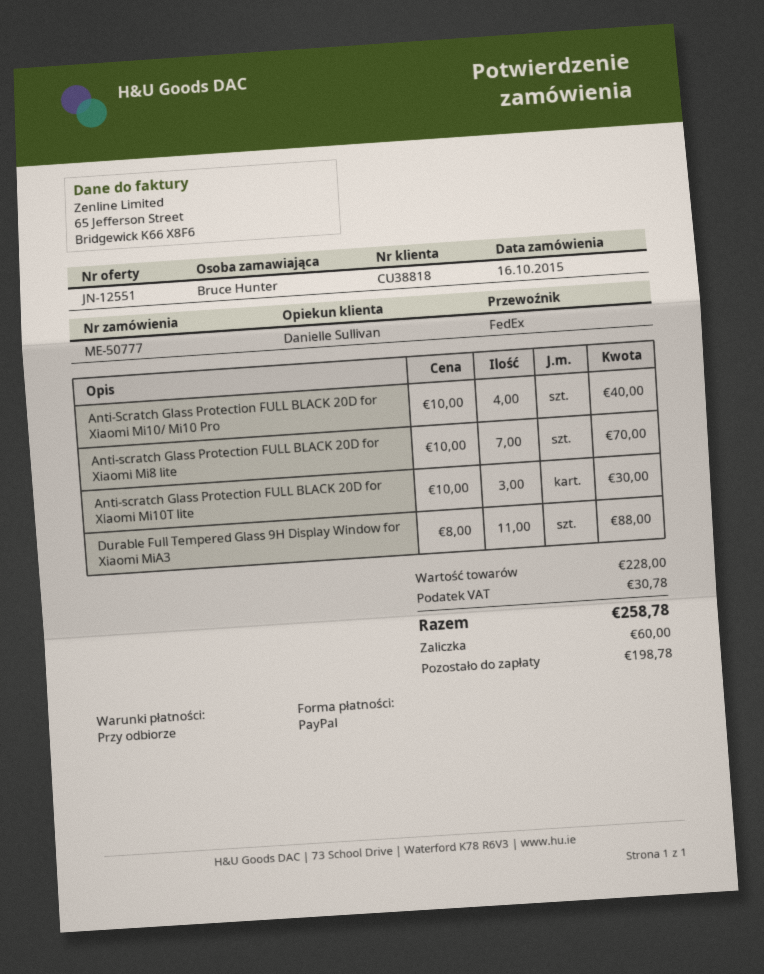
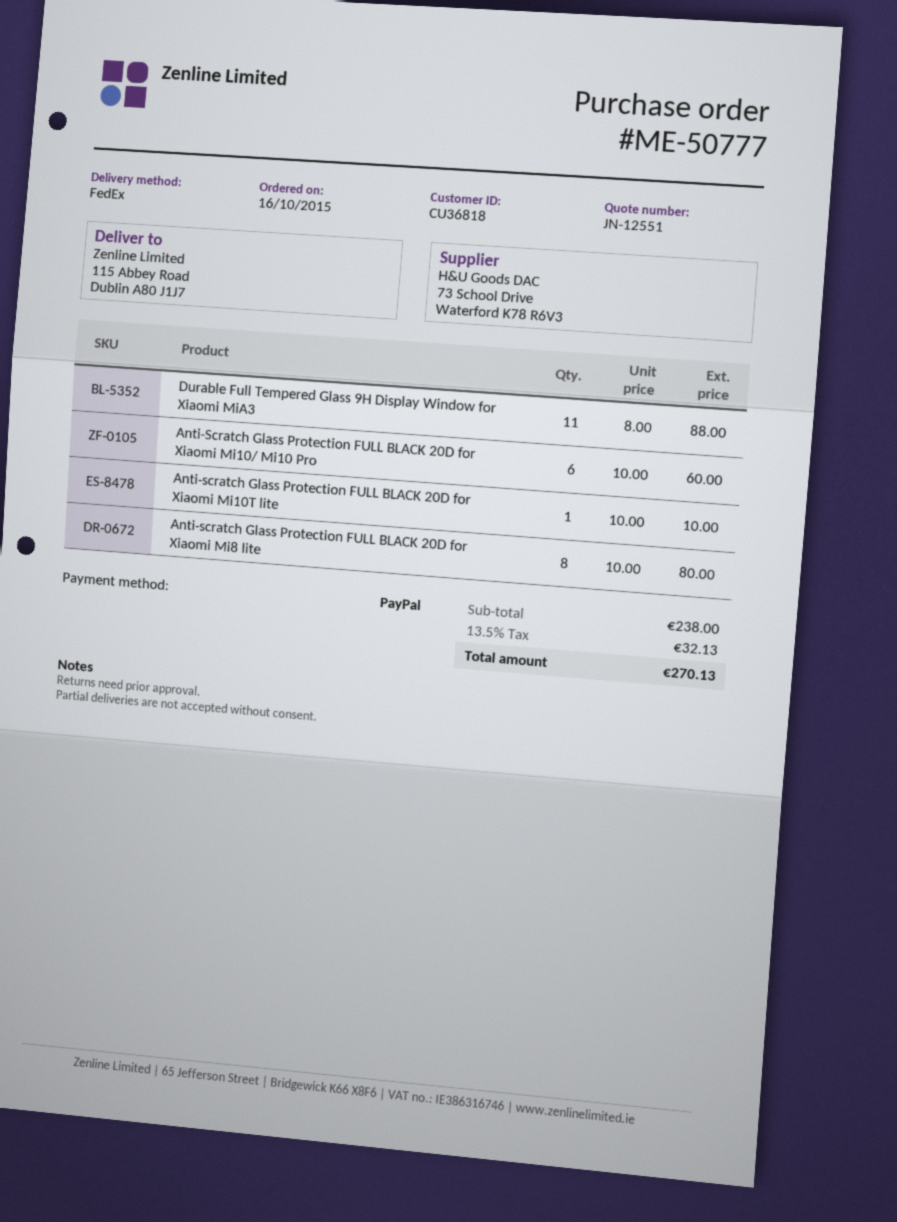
customer number: CU38818 -> CU36818
Anti-Scratch Glass Protection FULL BLACK 20D for Xiaomi Mi10/ Mi10 Pro: 4 x 10.00 = 40.00 -> 6 x 10.00 = 60.00
Anti-scratch Glass Protection FULL BLACK 20D for Xiaomi Mi8 lite: 7 x 10.00 = 70.00 -> 8 x 10.00 = 80.00
Anti-scratch Glass Protection FULL BLACK 20D for Xiaomi Mi10T lite: 3 x 10.00 = 30.00 -> 1 x 10.00 = 10.00
subtotal: 228.00 -> 238.00
tax: 30.78 -> 32.13
total: 258.78 -> 270.13

